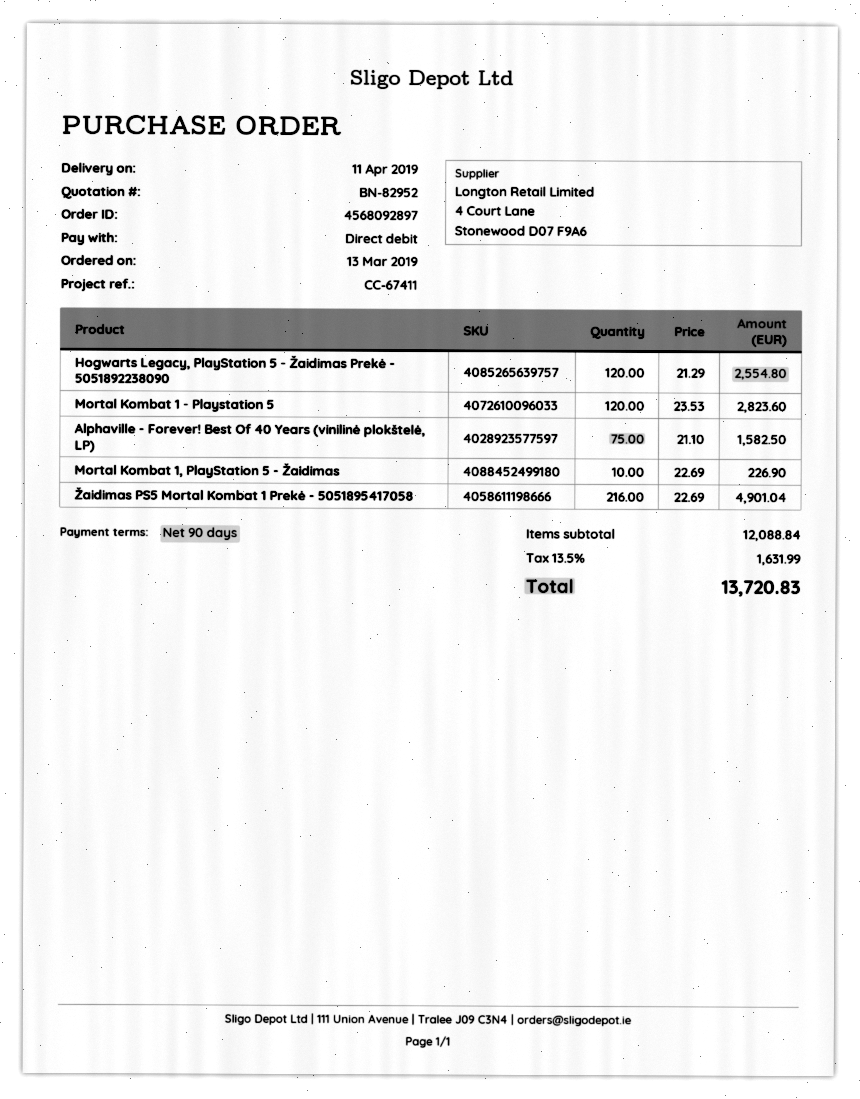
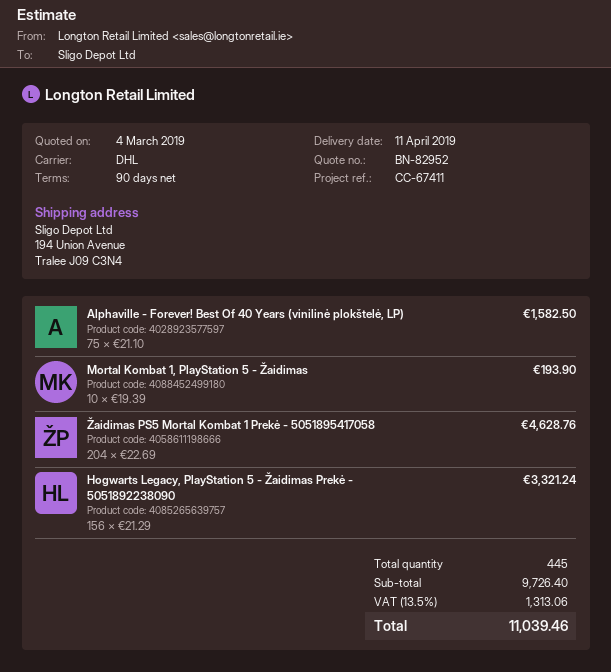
Hogwarts Legacy, PlayStation 5 - Žaidimas Prekė - 5051892238090: 120 x 21.29 = 2554.80 -> 156 x 21.29 = 3321.24
Mortal Kombat 1 - Playstation 5: 120 x 23.53 = 2823.60 -> none
Mortal Kombat 1, PlayStation 5 - Žaidimas: 10 x 22.69 = 226.90 -> 10 x 19.39 = 193.90
Žaidimas PS5 Mortal Kombat 1 Prekė - 5051895417058: 216 x 22.69 = 4901.04 -> 204 x 22.69 = 4628.76
subtotal: 12088.84 -> 9726.40
tax: 13.5% = 1631.99 -> 13.5% = 1313.06
total: 13720.83 -> 11039.46

